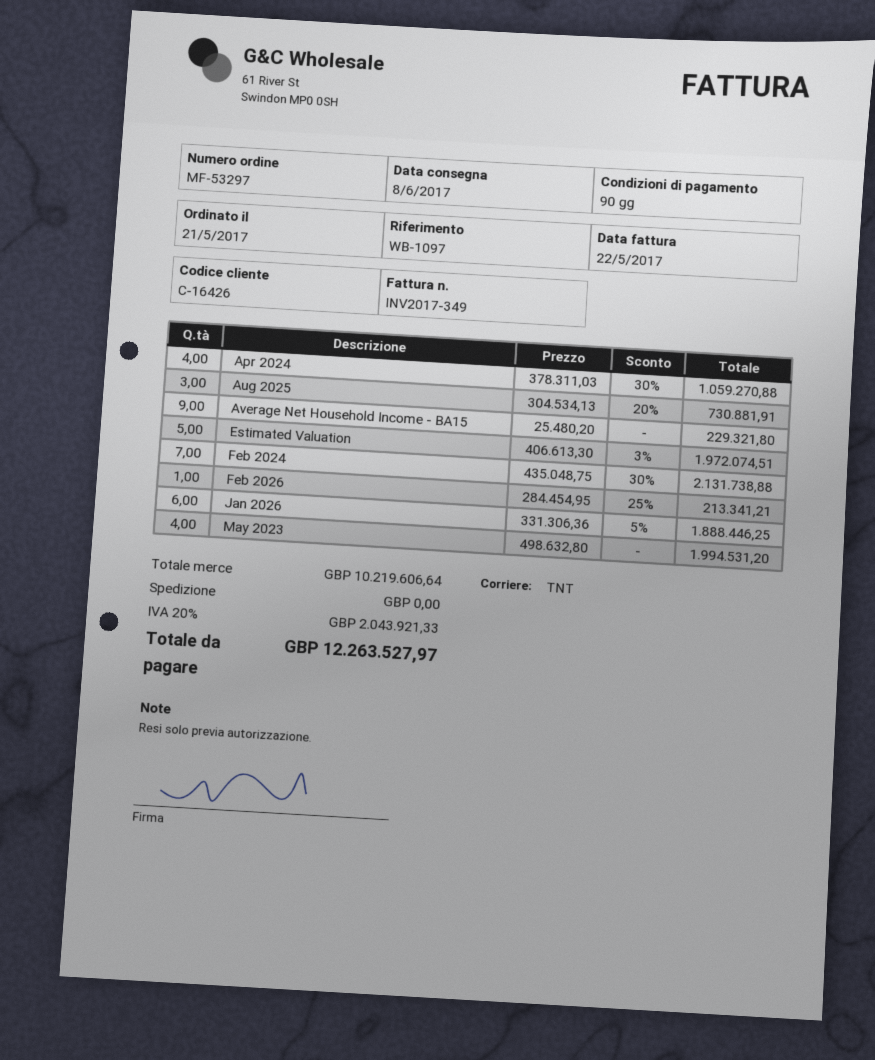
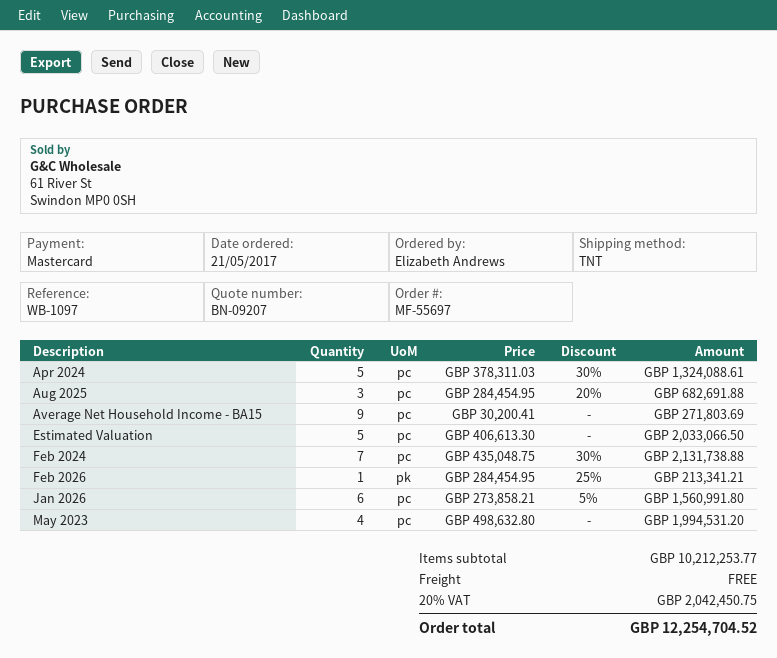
order number: MF-53297 -> MF-55697
Apr 2024: 4 x 378311.03 - 30% = 1059270.88 -> 5 x 378311.03 - 30% = 1324088.61
Aug 2025: 3 x 304534.13 - 20% = 730881.91 -> 3 x 284454.95 - 20% = 682691.88
Average Net Household Income - BA15: 9 x 25480.20 = 229321.80 -> 9 x 30200.41 = 271803.69
Estimated Valuation: 5 x 406613.30 - 3% = 1972074.51 -> 5 x 406613.30 = 2033066.50
Jan 2026: 6 x 331306.36 - 5% = 1888446.25 -> 6 x 273858.21 - 5% = 1560991.80
subtotal: 10219606.64 -> 10212253.77
tax: 20% = 2043921.33 -> 20% = 2042450.75
total: 12263527.97 -> 12254704.52

